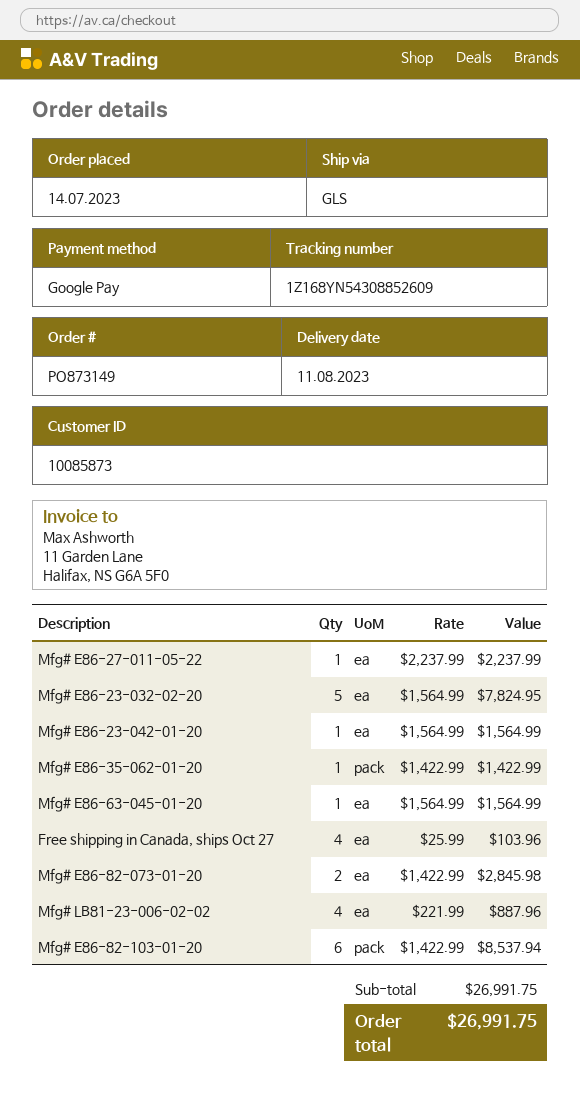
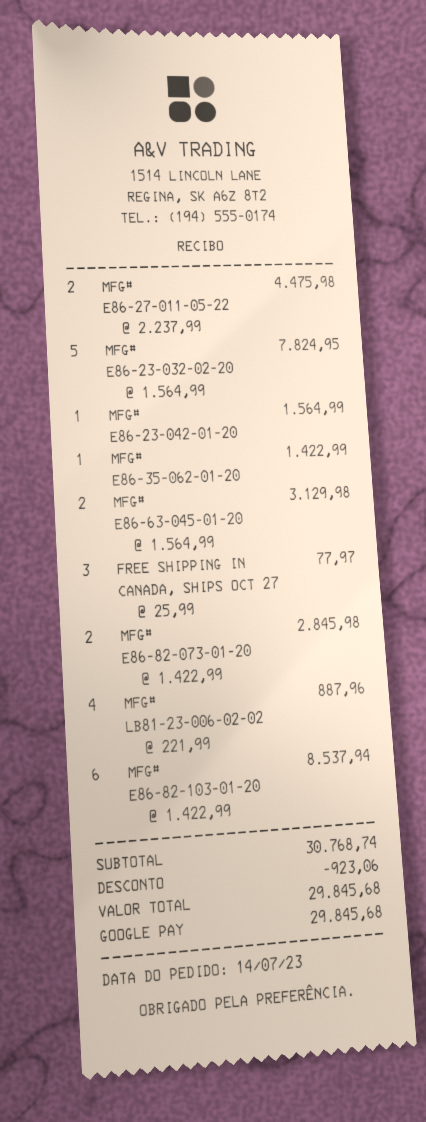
Mfg# E86-27-011-05-22: 1 x 2237.99 = 2237.99 -> 2 x 2237.99 = 4475.98
Mfg# E86-63-045-01-20: 1 x 1564.99 = 1564.99 -> 2 x 1564.99 = 3129.98
Free shipping in Canada, ships Oct 27: 4 x 25.99 = 103.96 -> 3 x 25.99 = 77.97
subtotal: 26991.75 -> 30768.74
discount: none -> 923.06
total: 26991.75 -> 29845.68

